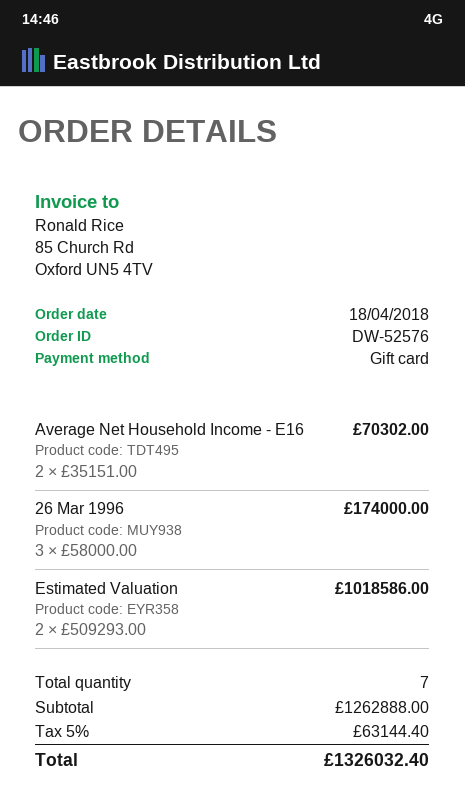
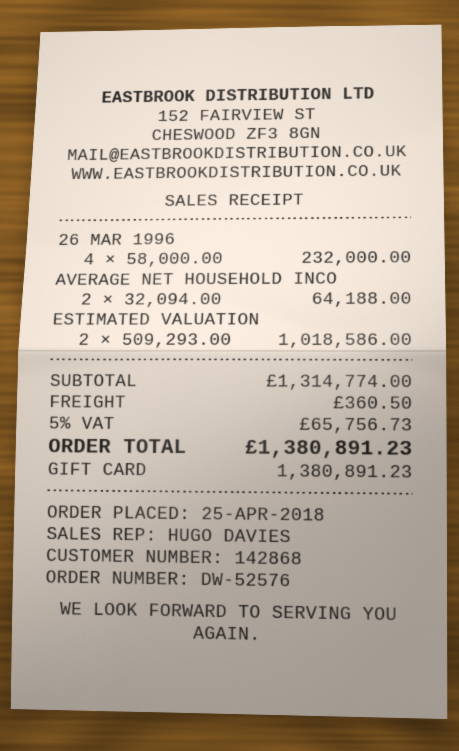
order date: 2018-04-18 -> 2018-04-25
Average Net Household Income - E16: 2 x 35151.00 = 70302.00 -> 2 x 32094.00 = 64188.00
26 Mar 1996: 3 x 58000.00 = 174000.00 -> 4 x 58000.00 = 232000.00
subtotal: 1262888.00 -> 1314774.00
shipping: none -> 360.50
tax: 5% = 63144.40 -> 5% = 65756.73
total: 1326032.40 -> 1380891.23

